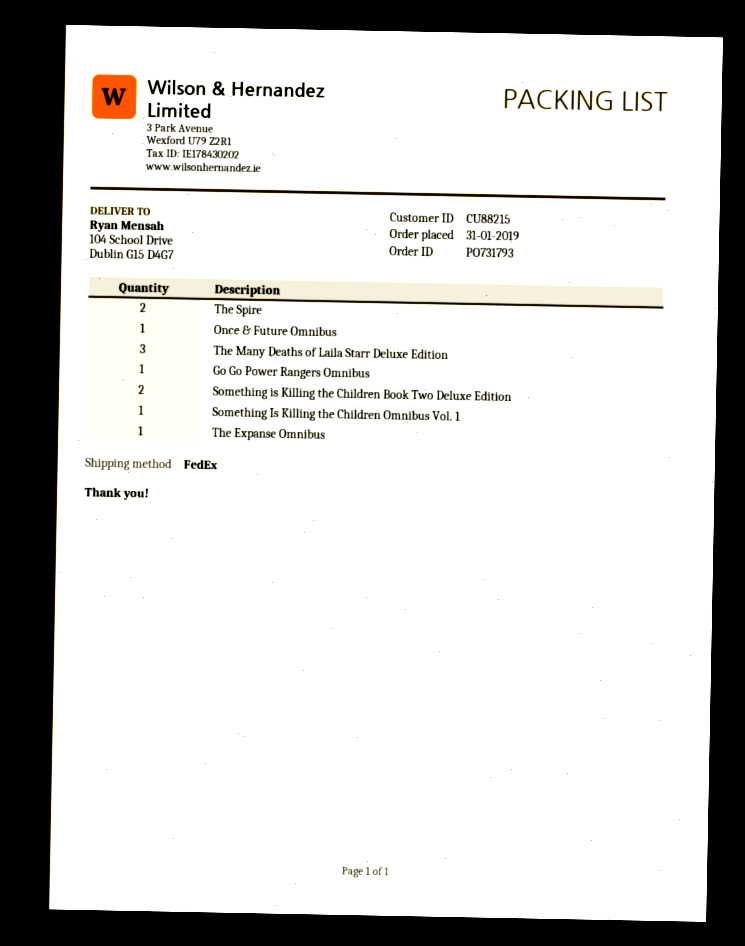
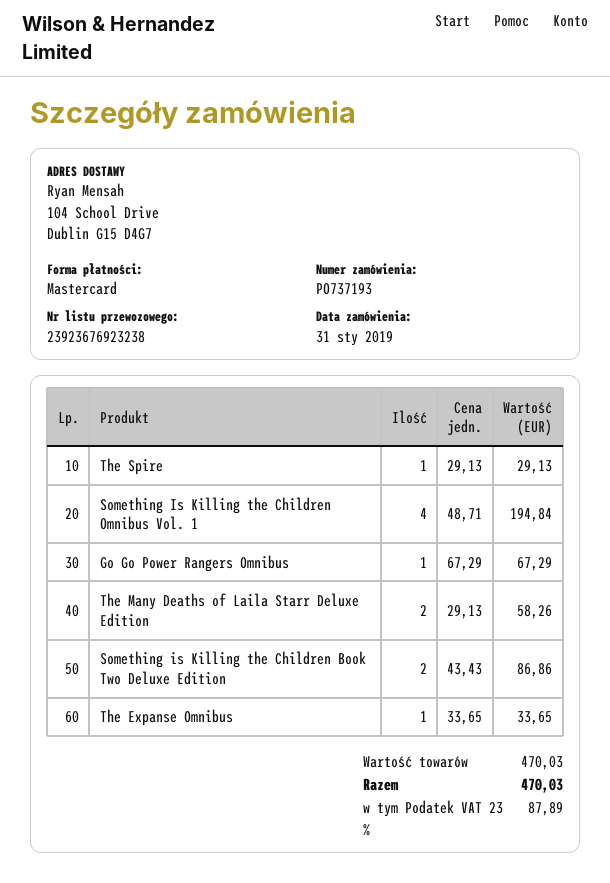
order number: PO731793 -> PO737193
The Spire: 2 -> 1
Once & Future Omnibus: 1 -> none
The Many Deaths of Laila Starr Deluxe Edition: 3 -> 2
Something Is Killing the Children Omnibus Vol. 1: 1 -> 4

